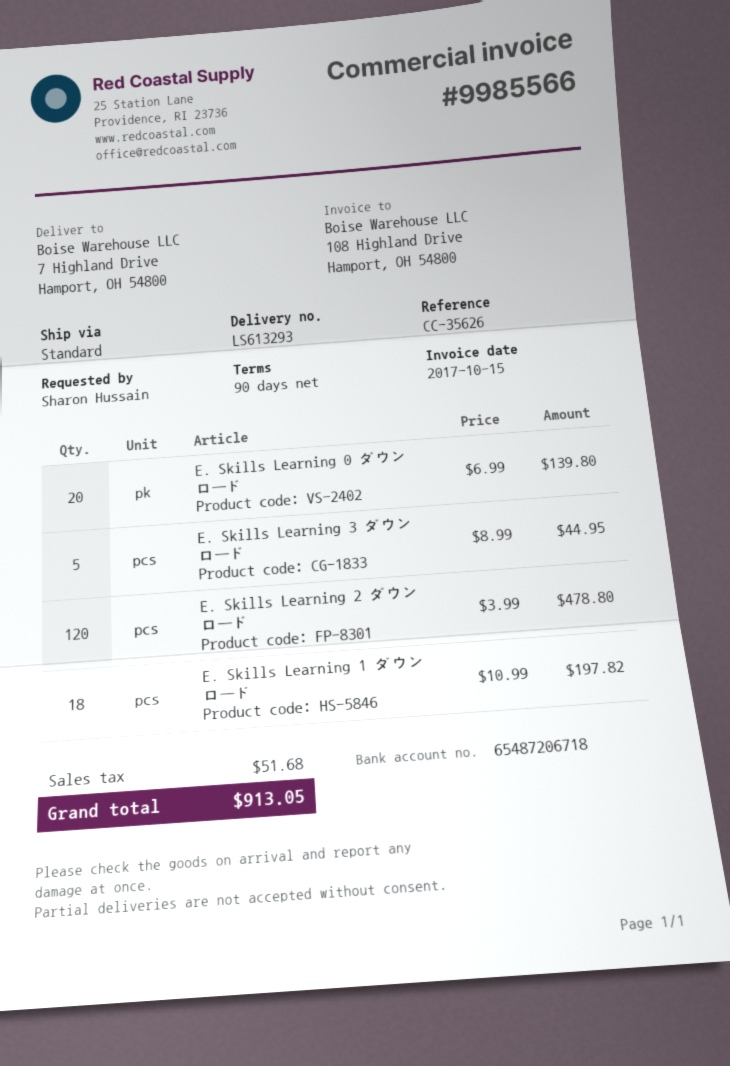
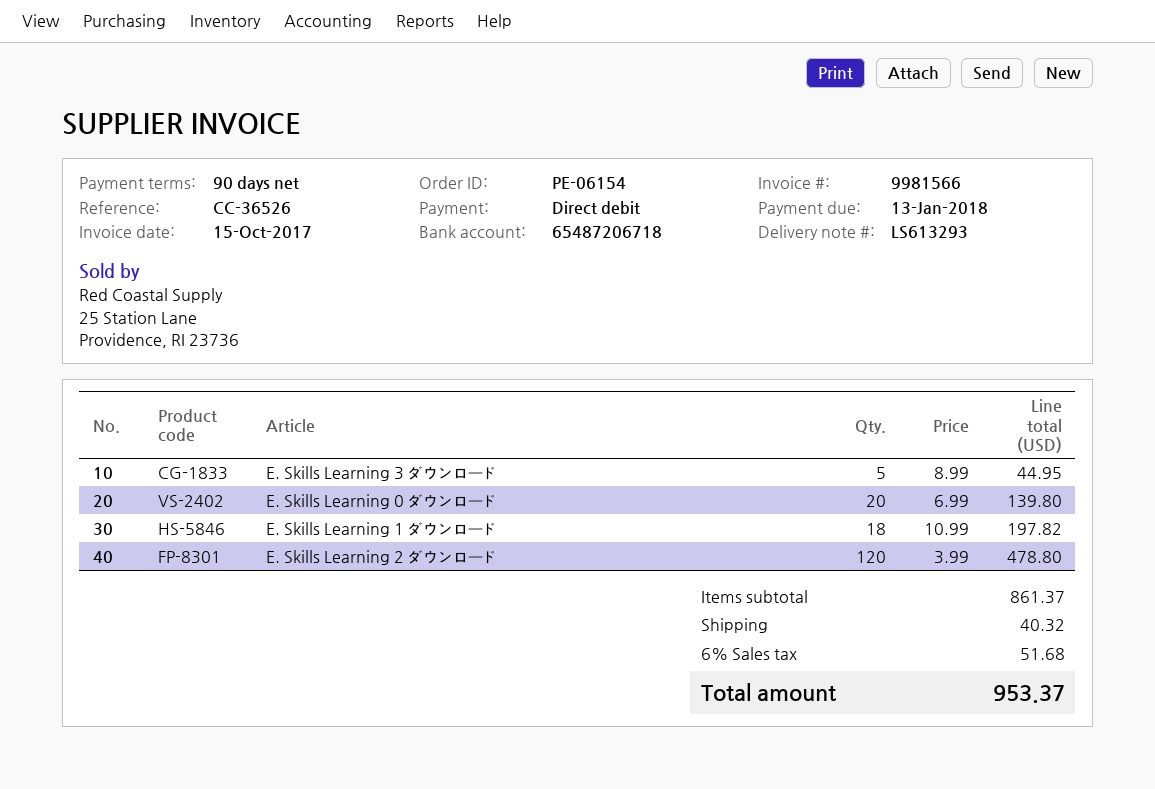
invoice number: 9985566 -> 9981566
reference: CC-35626 -> CC-36526
shipping: none -> 40.32
total: 913.05 -> 953.37

